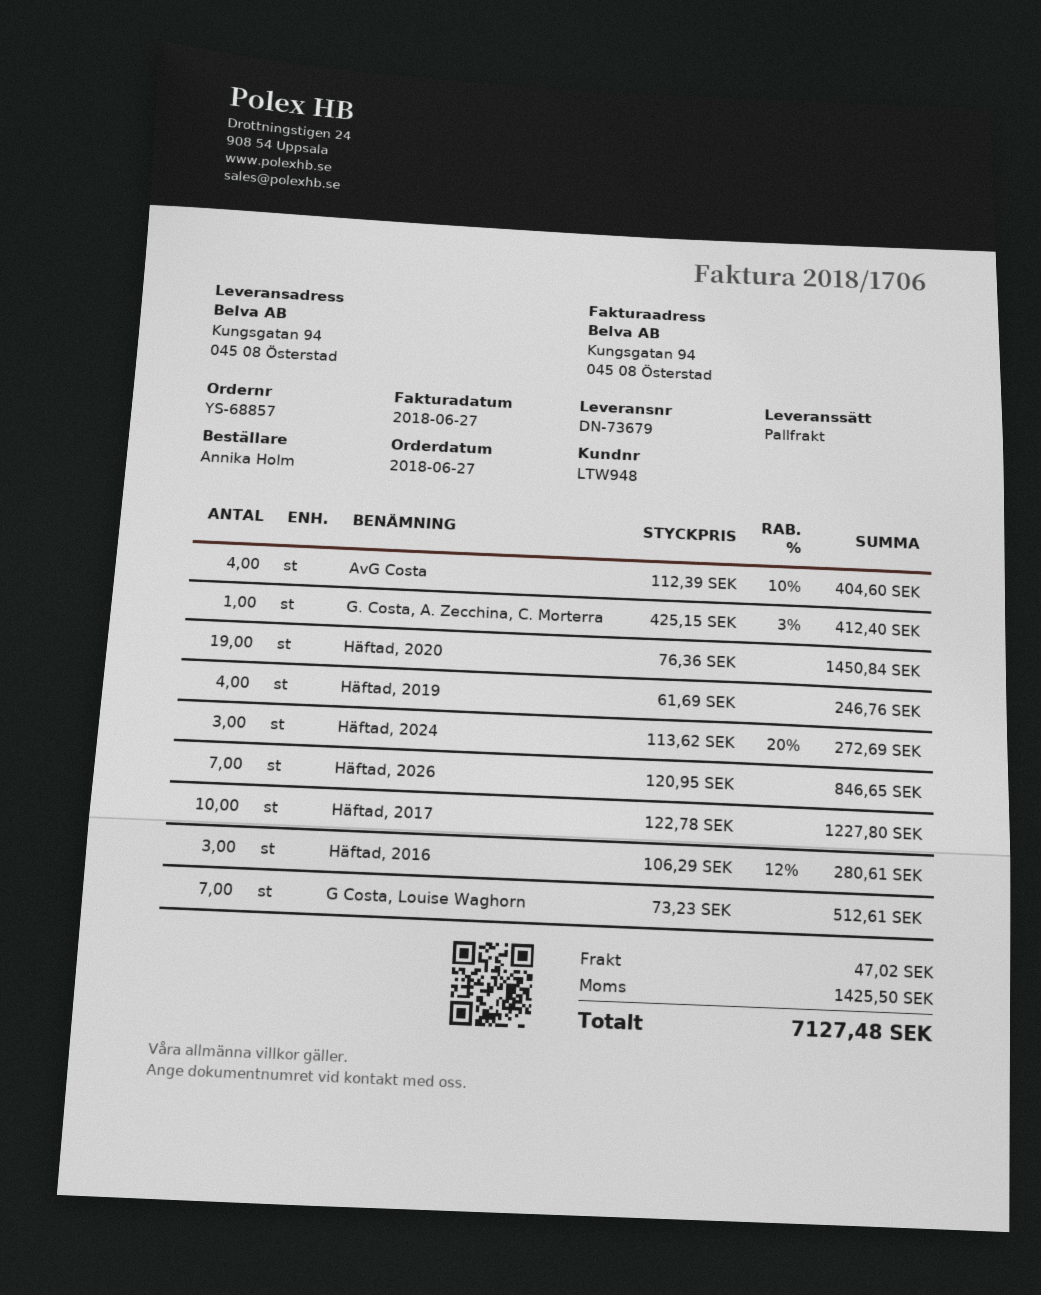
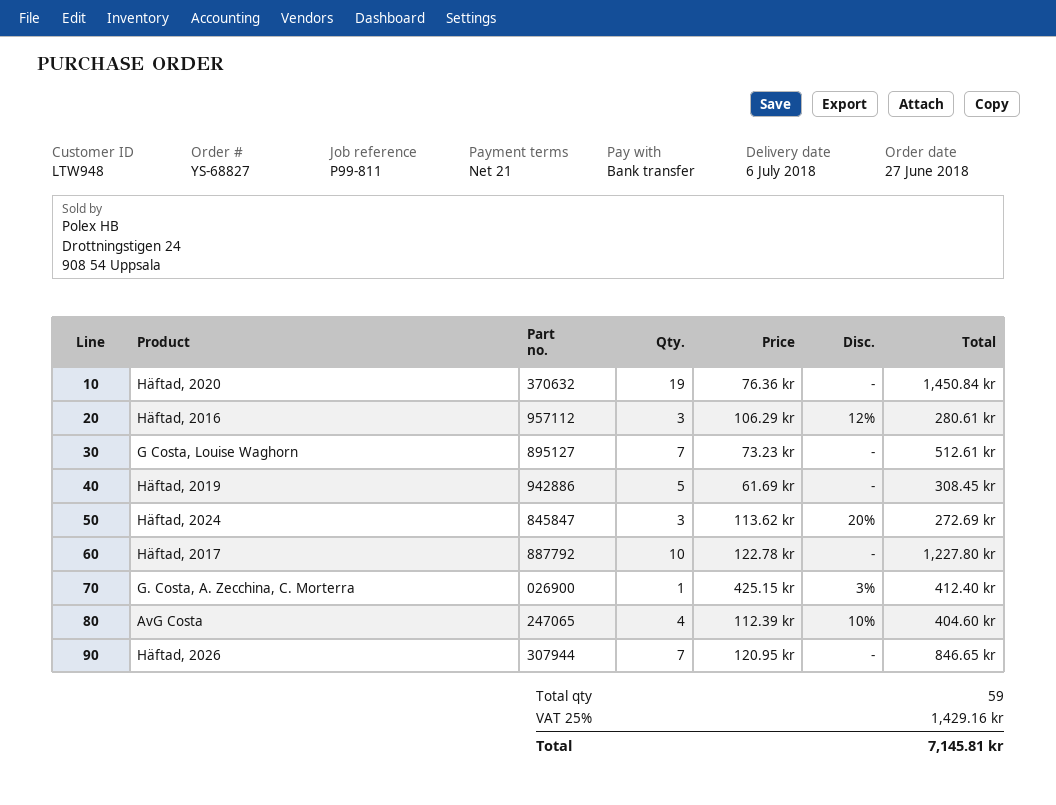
order number: YS-68857 -> YS-68827
Häftad, 2019: 4 x 61.69 = 246.76 -> 5 x 61.69 = 308.45
shipping: 47.02 -> none
tax: 1425.50 -> 1429.16
total: 7127.48 -> 7145.81

